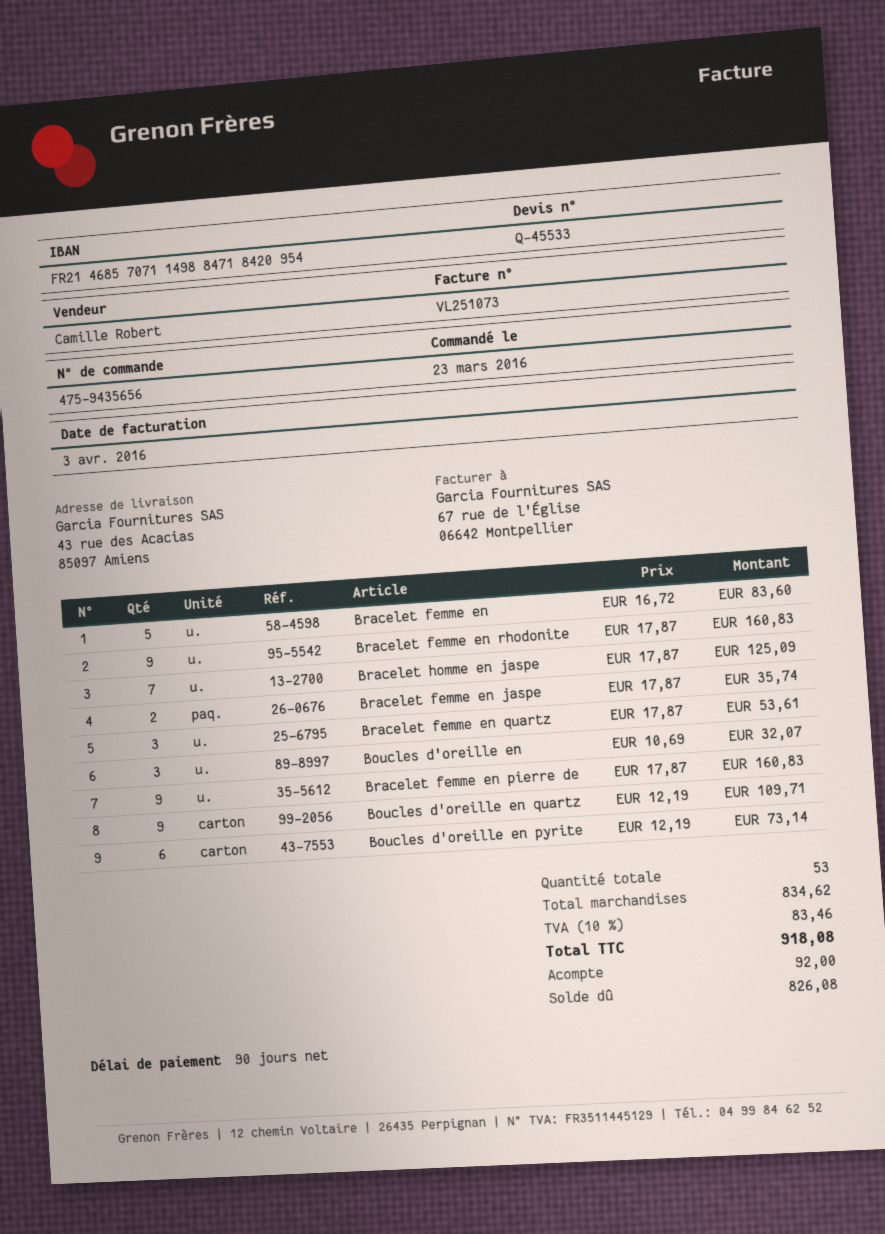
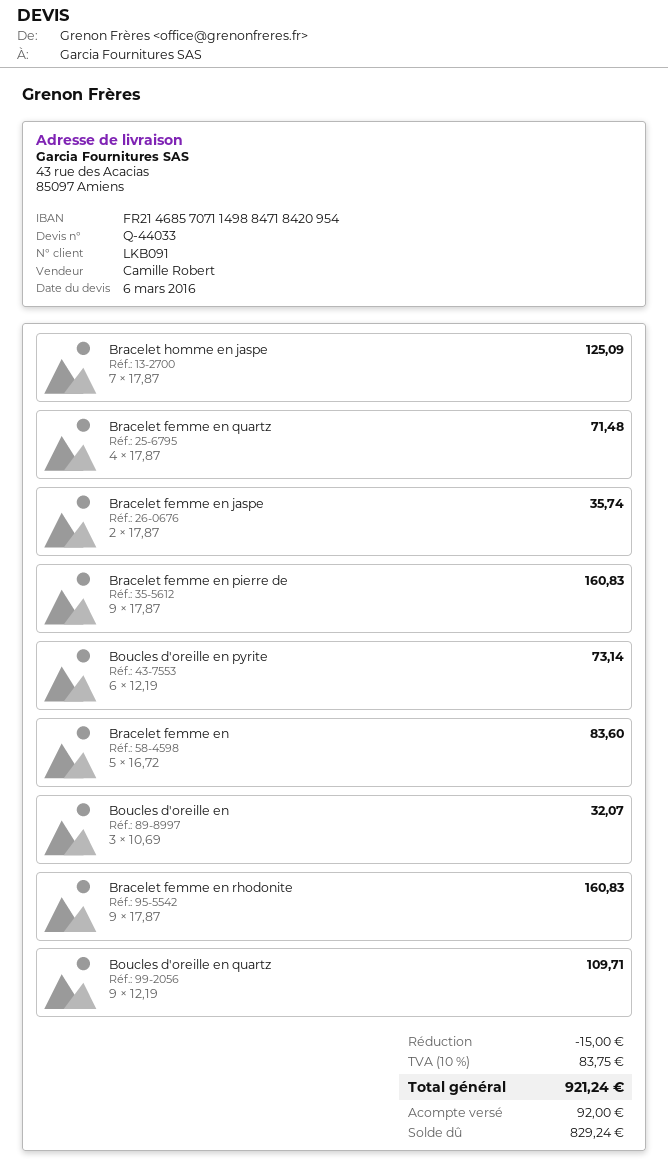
quote number: Q-45533 -> Q-44033
Bracelet femme en quartz: 3 x 17.87 = 53.61 -> 4 x 17.87 = 71.48
discount: none -> 15.00
tax: 10% = 83.46 -> 10% = 83.75
total: 918.08 -> 921.24
balance: 826.08 -> 829.24

